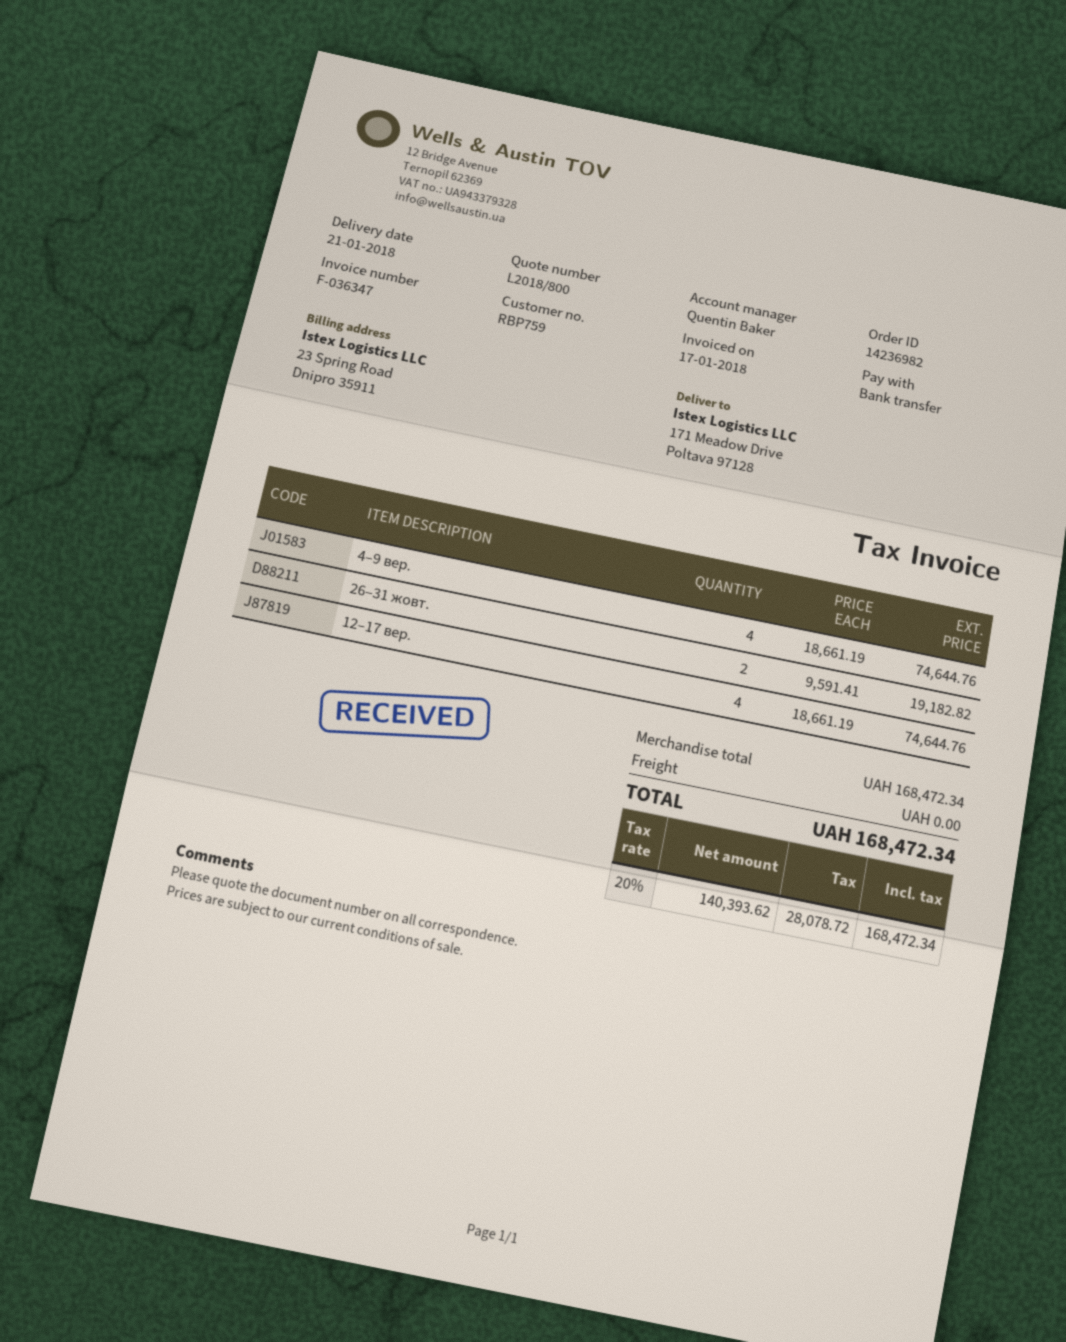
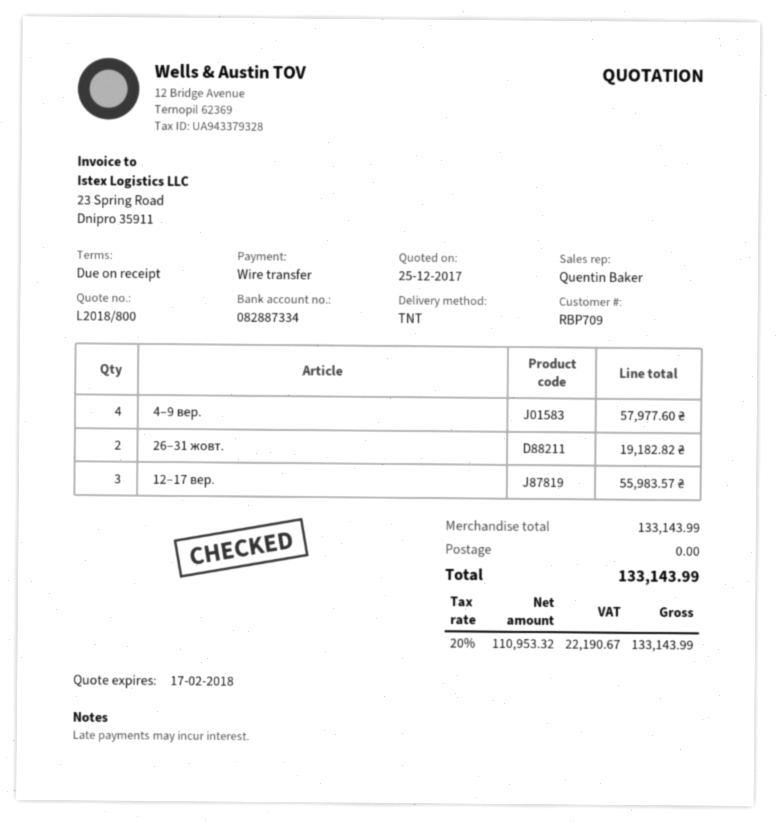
customer number: RBP759 -> RBP709
4–9 вер.: 4 for 74644.76 -> 4 for 57977.60
12–17 вер.: 4 for 74644.76 -> 3 for 55983.57
subtotal: 168472.34 -> 133143.99
net: 140393.62 -> 110953.32
tax: 20% = 28078.72 -> 20% = 22190.67
total: 168472.34 -> 133143.99

